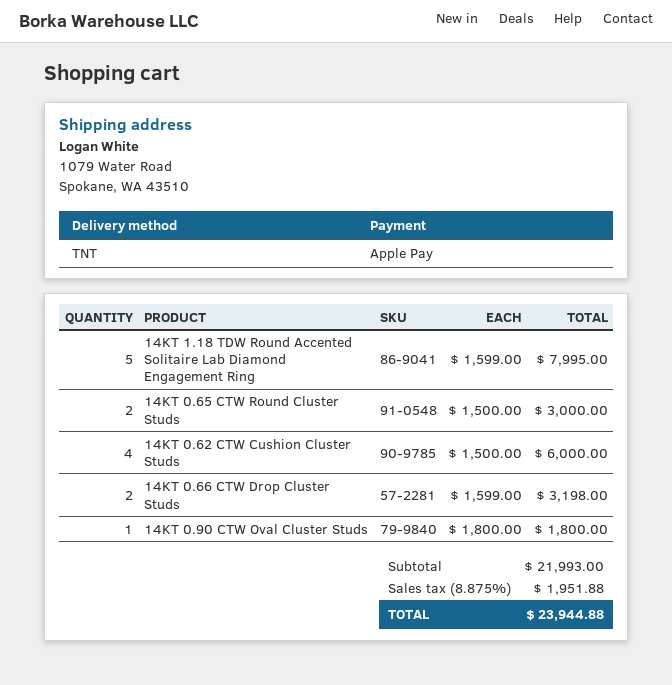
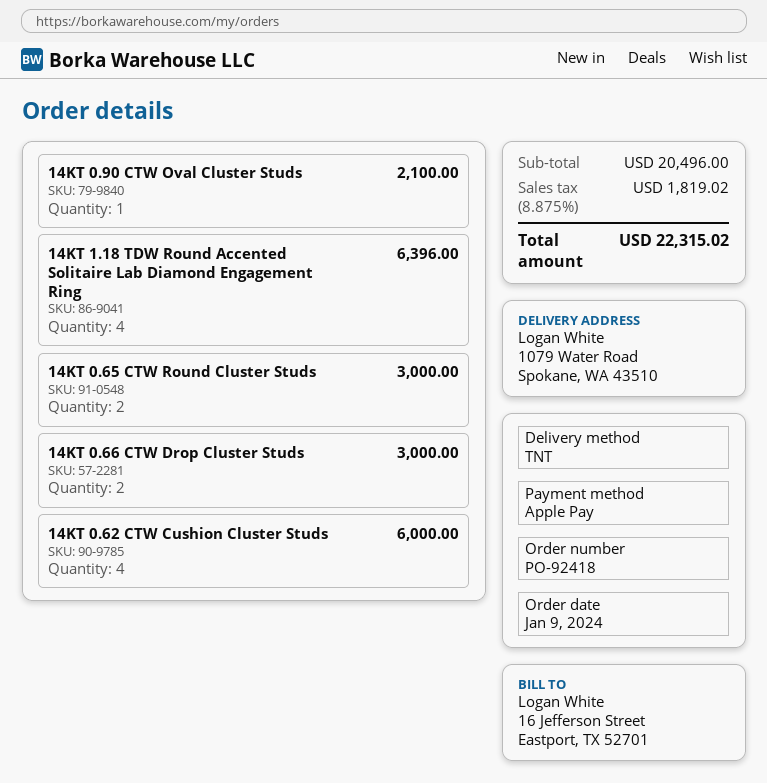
14KT 1.18 TDW Round Accented Solitaire Lab Diamond Engagement Ring: 5 for 7995.00 -> 4 for 6396.00
14KT 0.66 CTW Drop Cluster Studs: 2 for 3198.00 -> 2 for 3000.00
14KT 0.90 CTW Oval Cluster Studs: 1 for 1800.00 -> 1 for 2100.00
subtotal: 21993.00 -> 20496.00
tax: 8.875% = 1951.88 -> 8.875% = 1819.02
total: 23944.88 -> 22315.02

